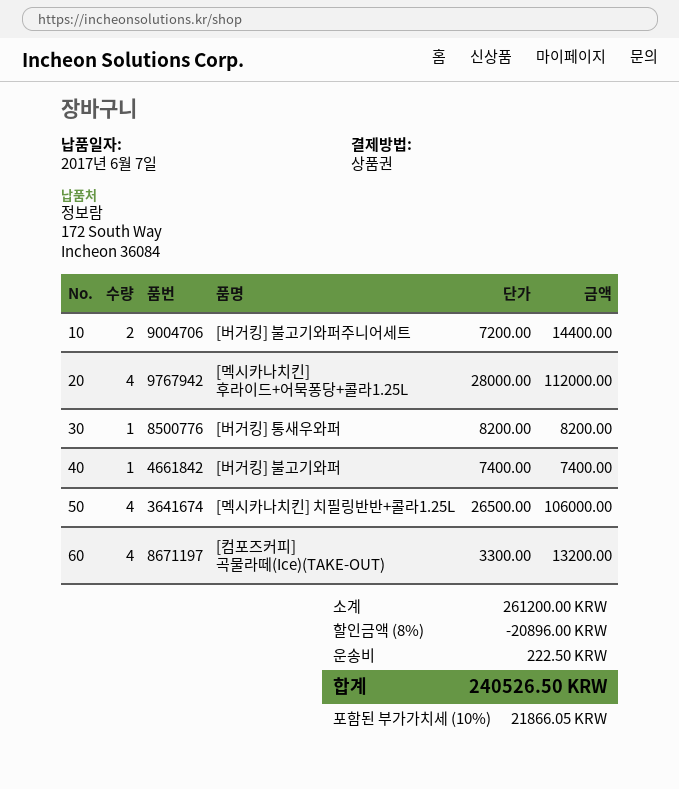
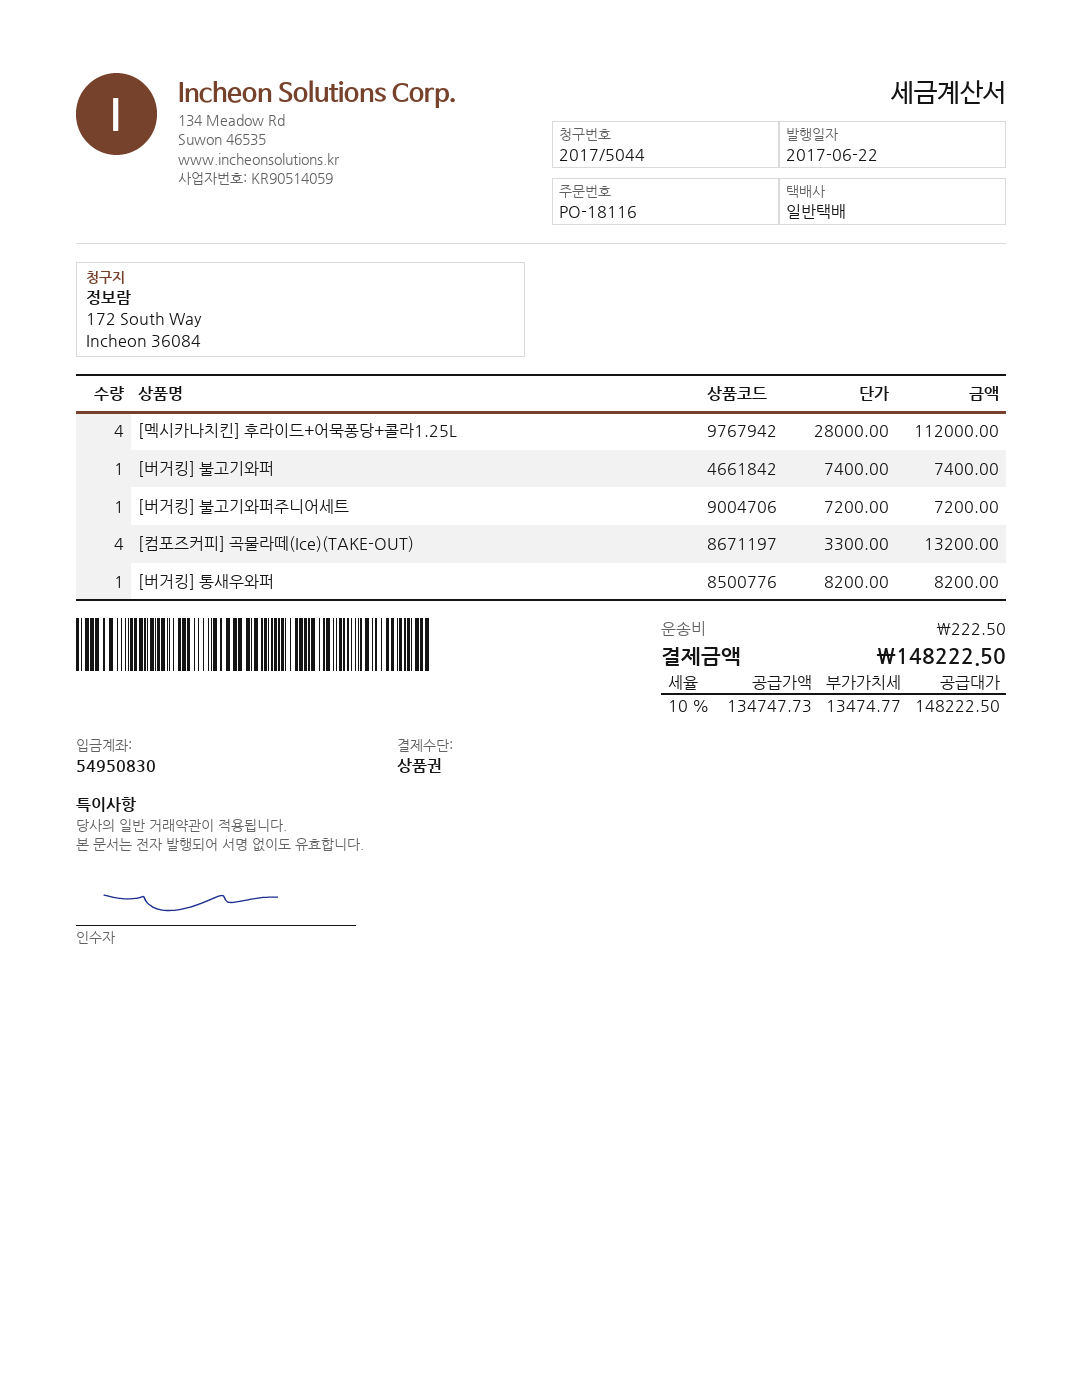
[버거킹] 불고기와퍼주니어세트: 2 x 7200.00 = 14400.00 -> 1 x 7200.00 = 7200.00
[멕시카나치킨] 치필링반반+콜라1.25L: 4 x 26500.00 = 106000.00 -> none
discount: 8% = 20896.00 -> none
tax: 10% = 21866.05 -> 10% = 13474.77
total: 240526.50 -> 148222.50

